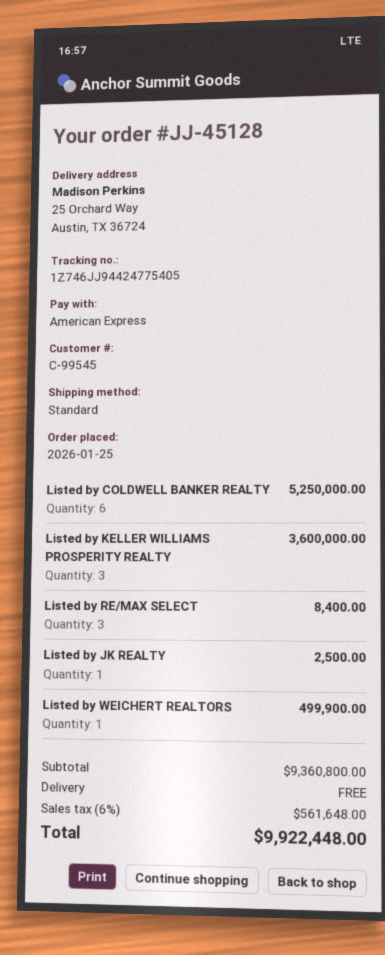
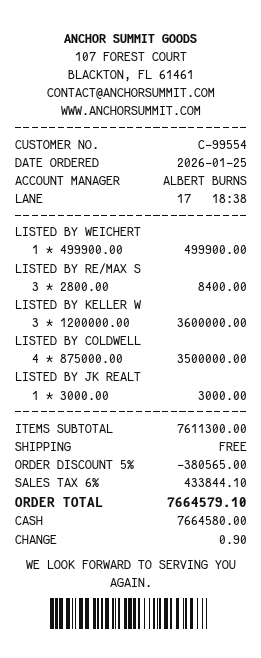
customer number: C-99545 -> C-99554
payment method: American Express -> cash
Listed by COLDWELL BANKER REALTY: 6 for 5250000.00 -> 4 for 3500000.00
Listed by JK REALTY: 1 for 2500.00 -> 1 for 3000.00
subtotal: 9360800.00 -> 7611300.00
discount: none -> 5% = 380565.00
tax: 6% = 561648.00 -> 6% = 433844.10
total: 9922448.00 -> 7664579.10

